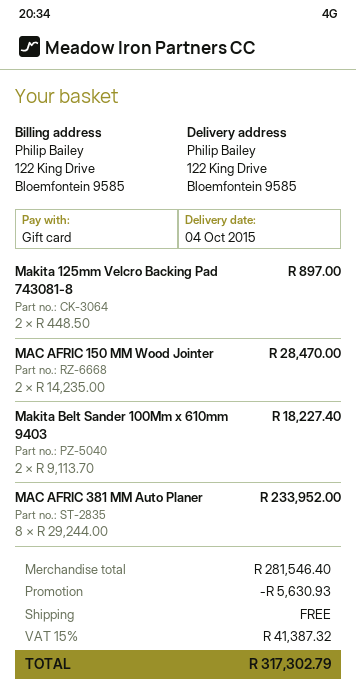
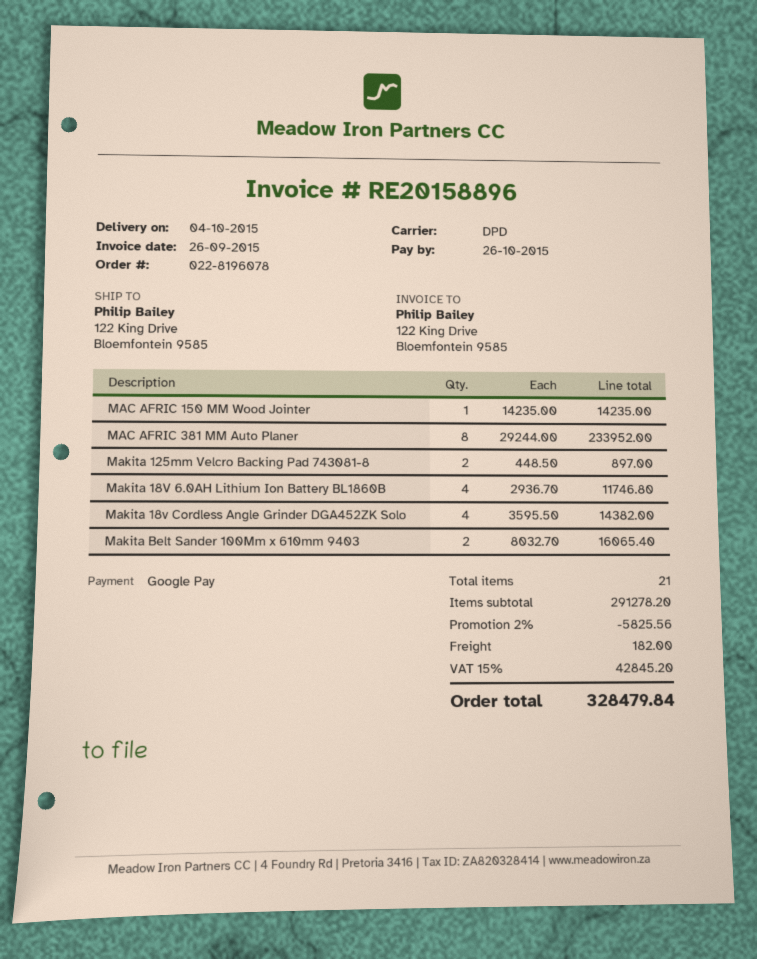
payment method: gift card -> Google Pay
MAC AFRIC 150 MM Wood Jointer: 2 x 14235.00 = 28470.00 -> 1 x 14235.00 = 14235.00
Makita Belt Sander 100Mm x 610mm 9403: 2 x 9113.70 = 18227.40 -> 2 x 8032.70 = 16065.40
Makita 18V 6.0AH Lithium Ion Battery BL1860B: none -> 4 x 2936.70 = 11746.80
Makita 18v Cordless Angle Grinder DGA452ZK Solo: none -> 4 x 3595.50 = 14382.00
subtotal: 281546.40 -> 291278.20
discount: 5630.93 -> 5825.56
shipping: 0.00 -> 182.00
tax: 15% = 41387.32 -> 15% = 42845.20
total: 317302.79 -> 328479.84

